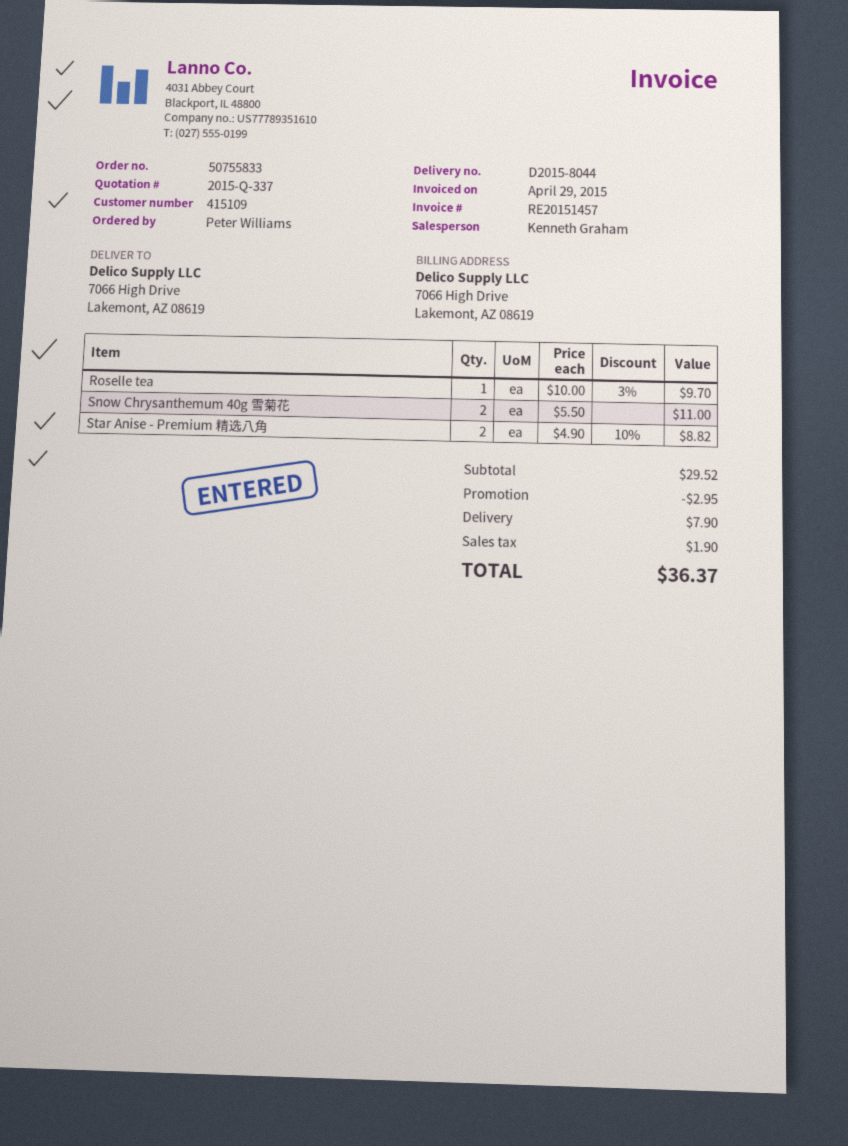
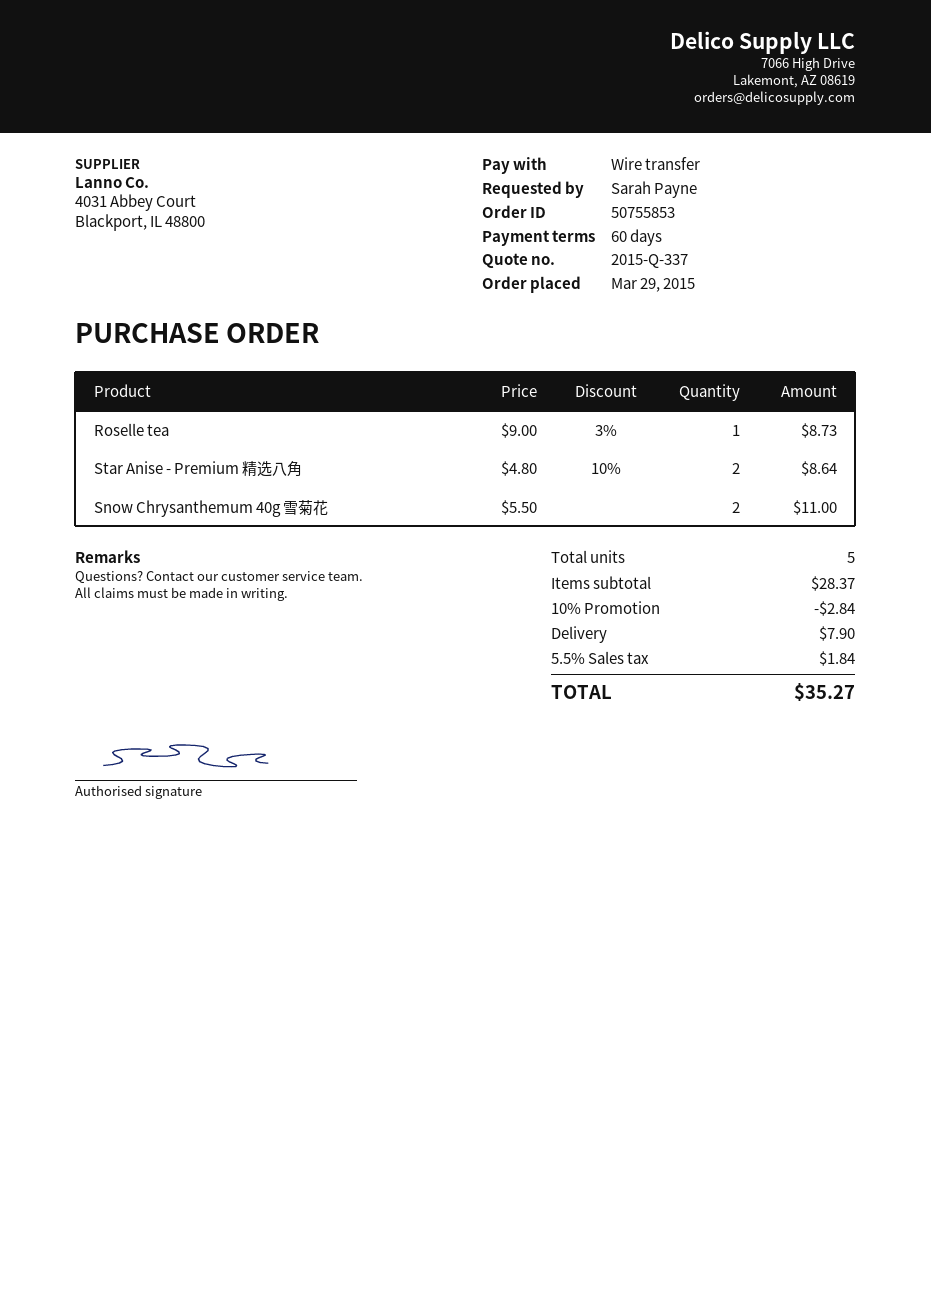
order number: 50755833 -> 50755853
ordered by: Peter Williams -> Sarah Payne
Roselle tea: 1 x 10.00 - 3% = 9.70 -> 1 x 9.00 - 3% = 8.73
Star Anise - Premium 精选八角: 2 x 4.90 - 10% = 8.82 -> 2 x 4.80 - 10% = 8.64
subtotal: 29.52 -> 28.37
discount: 2.95 -> 2.84
tax: 1.90 -> 1.84
total: 36.37 -> 35.27

